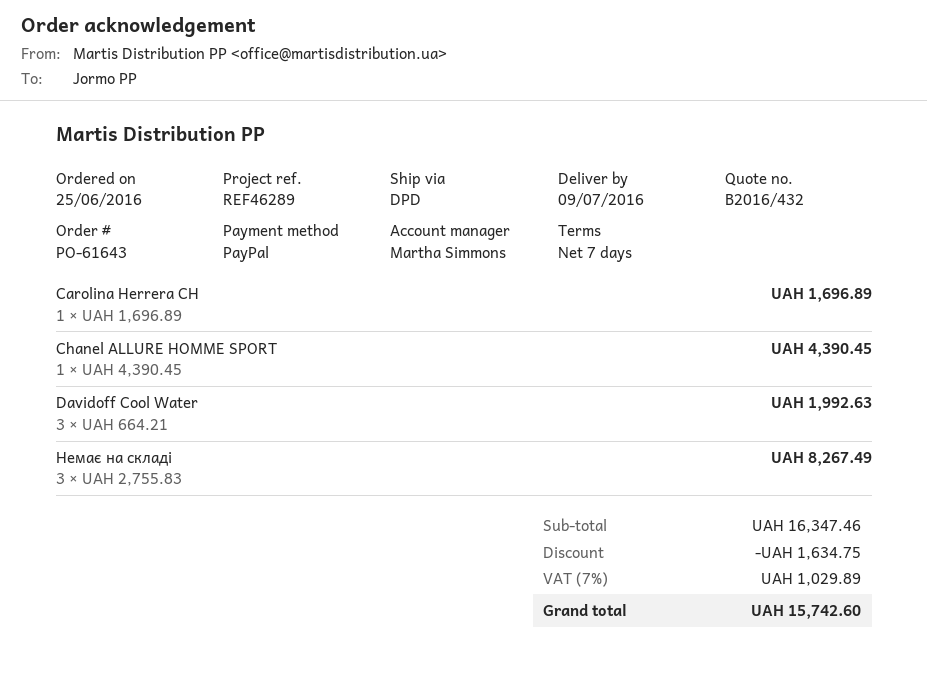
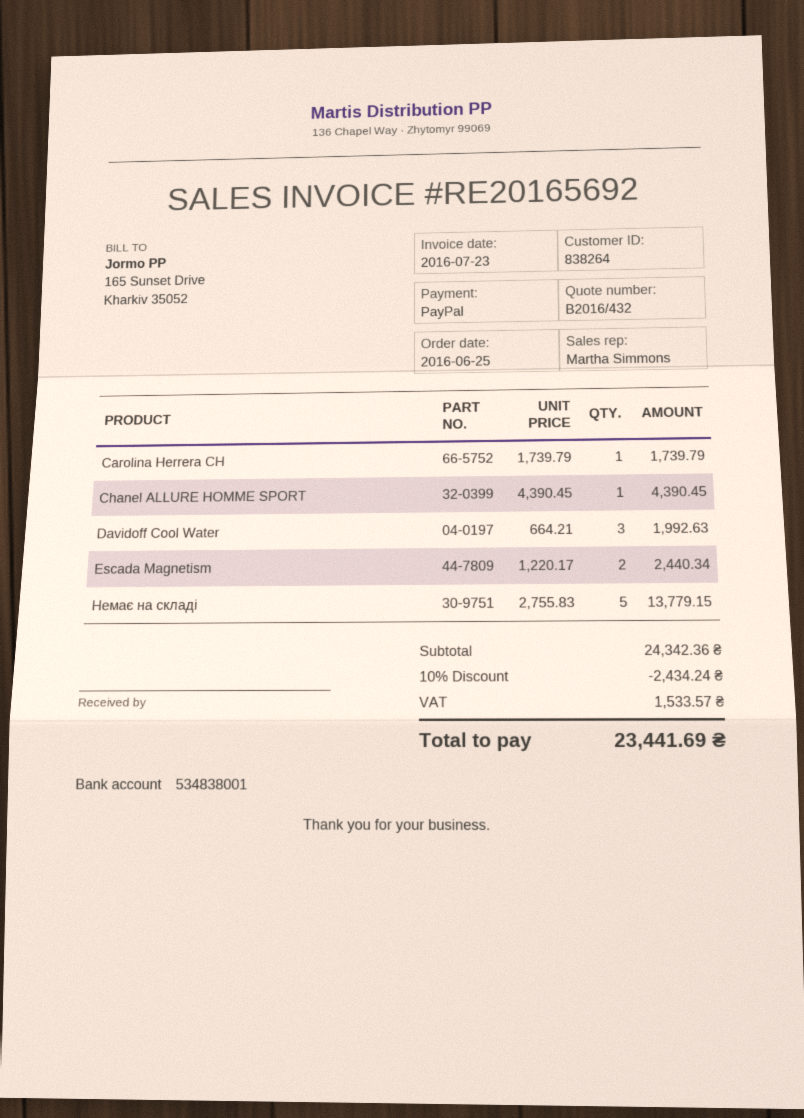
Carolina Herrera CH: 1 x 1696.89 = 1696.89 -> 1 x 1739.79 = 1739.79
Немає на складі: 3 x 2755.83 = 8267.49 -> 5 x 2755.83 = 13779.15
Escada Magnetism: none -> 2 x 1220.17 = 2440.34
subtotal: 16347.46 -> 24342.36
discount: 1634.75 -> 2434.24
tax: 1029.89 -> 1533.57
total: 15742.60 -> 23441.69

